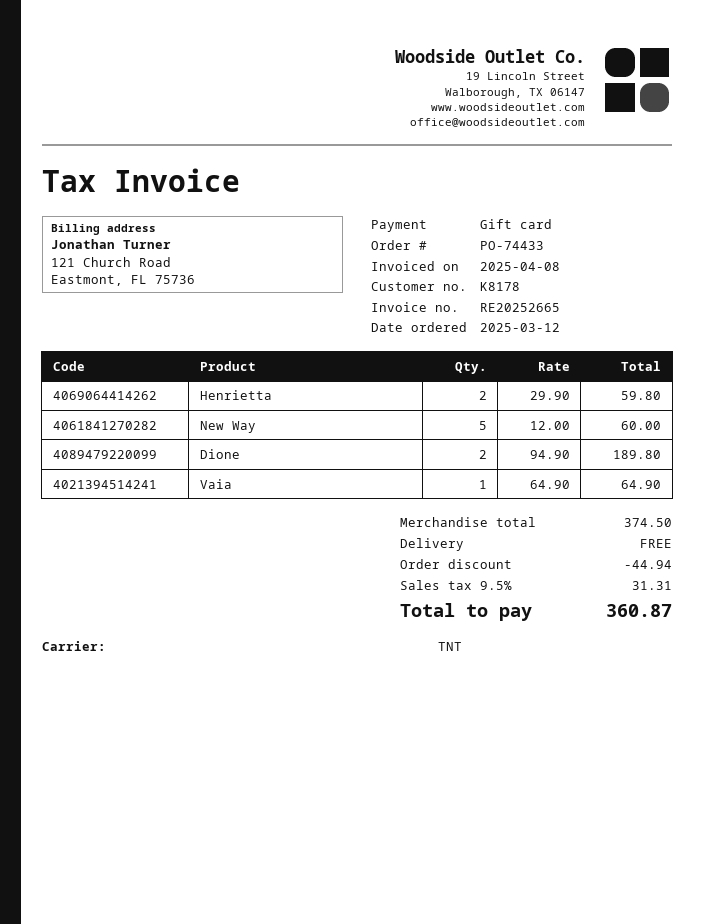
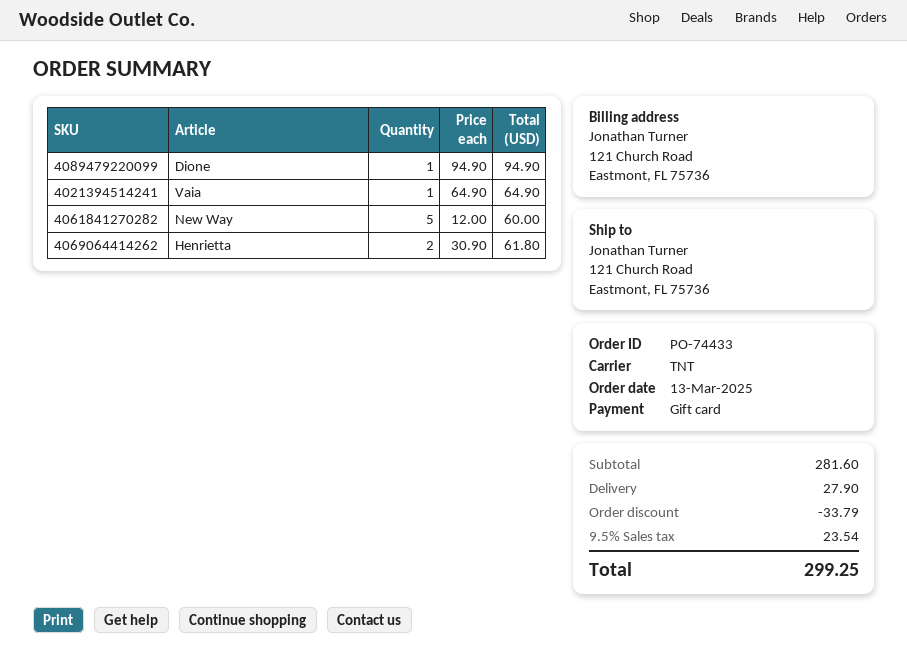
order date: 2025-03-12 -> 2025-03-13
Henrietta: 2 x 29.90 = 59.80 -> 2 x 30.90 = 61.80
Dione: 2 x 94.90 = 189.80 -> 1 x 94.90 = 94.90
subtotal: 374.50 -> 281.60
discount: 44.94 -> 33.79
shipping: 0.00 -> 27.90
tax: 9.5% = 31.31 -> 9.5% = 23.54
total: 360.87 -> 299.25

